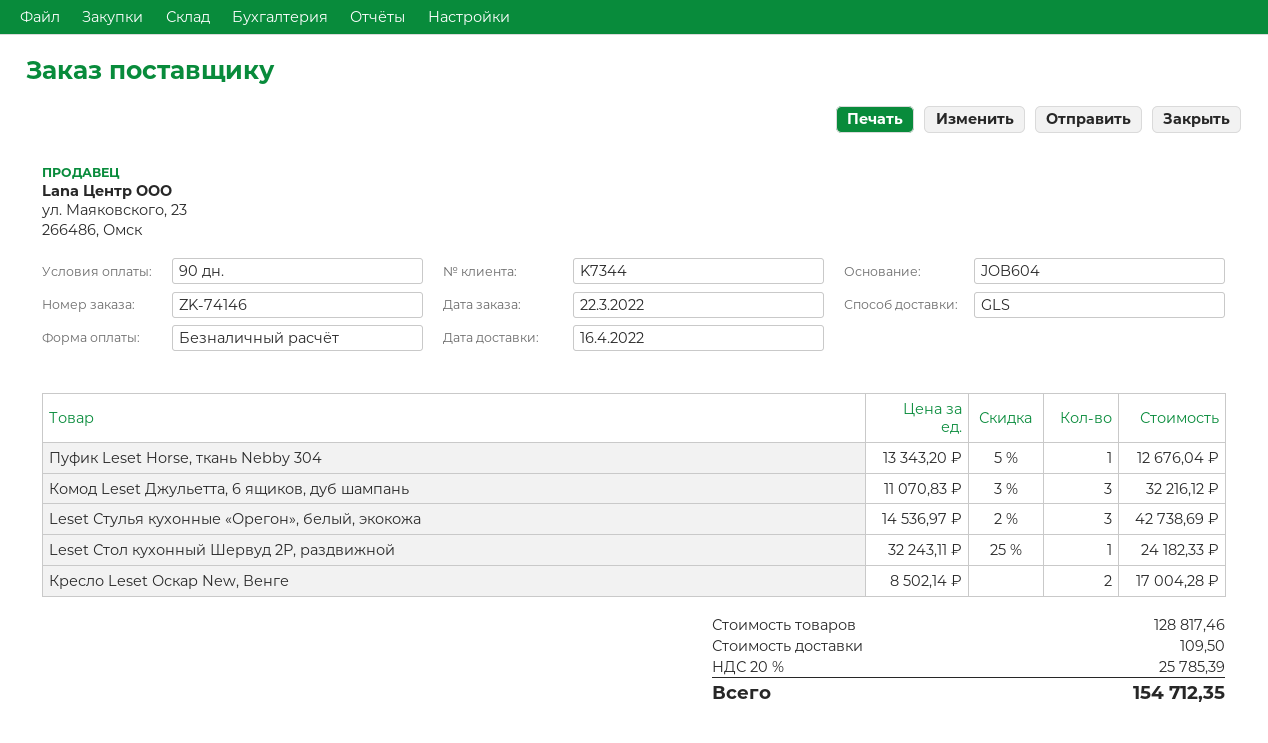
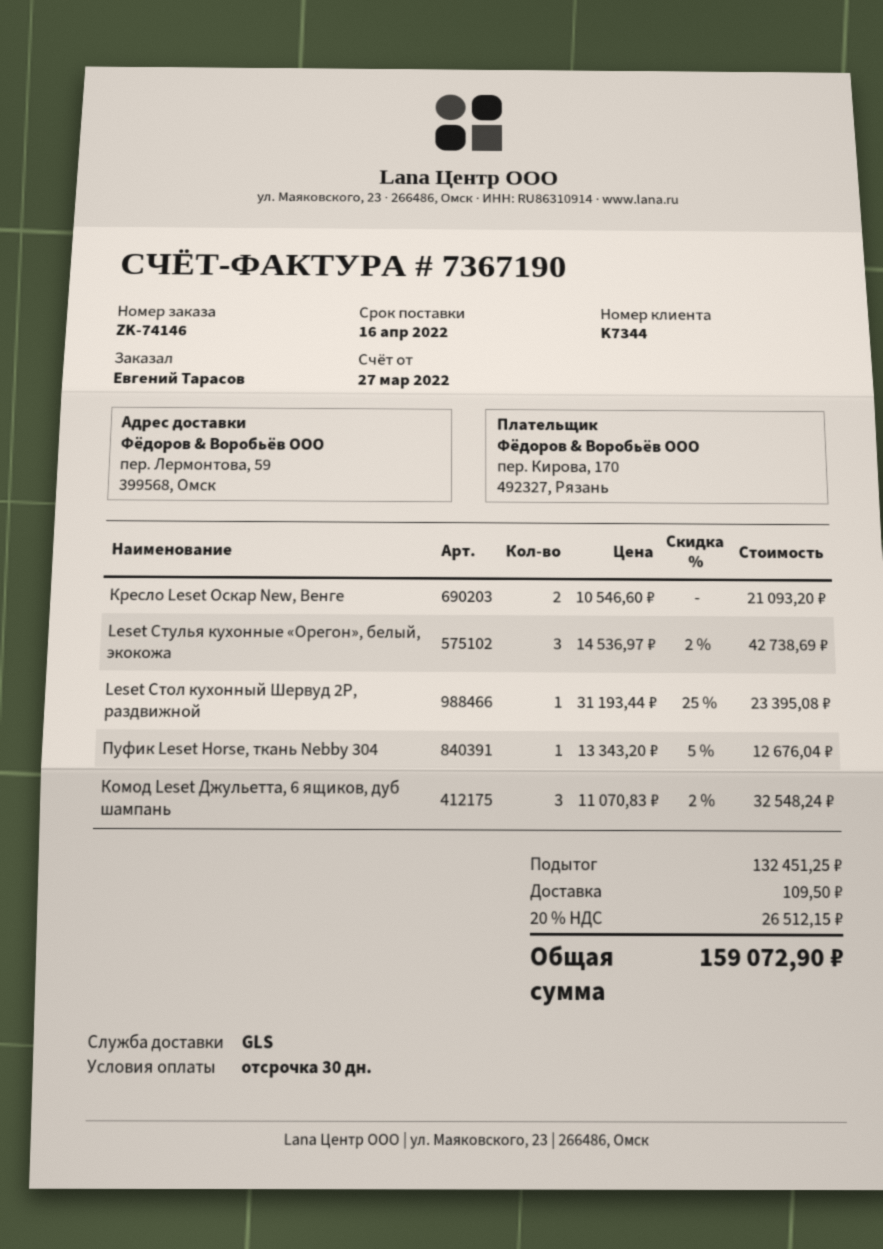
payment terms: 90 days -> 30 days
Комод Leset Джульетта, 6 ящиков, дуб шампань: 3 x 11070.83 - 3% = 32216.12 -> 3 x 11070.83 - 2% = 32548.24
Leset Стол кухонный Шервуд 2Р, раздвижной: 1 x 32243.11 - 25% = 24182.33 -> 1 x 31193.44 - 25% = 23395.08
Кресло Leset Оскар New, Венге: 2 x 8502.14 = 17004.28 -> 2 x 10546.60 = 21093.20
subtotal: 128817.46 -> 132451.25
tax: 20% = 25785.39 -> 20% = 26512.15
total: 154712.35 -> 159072.90

